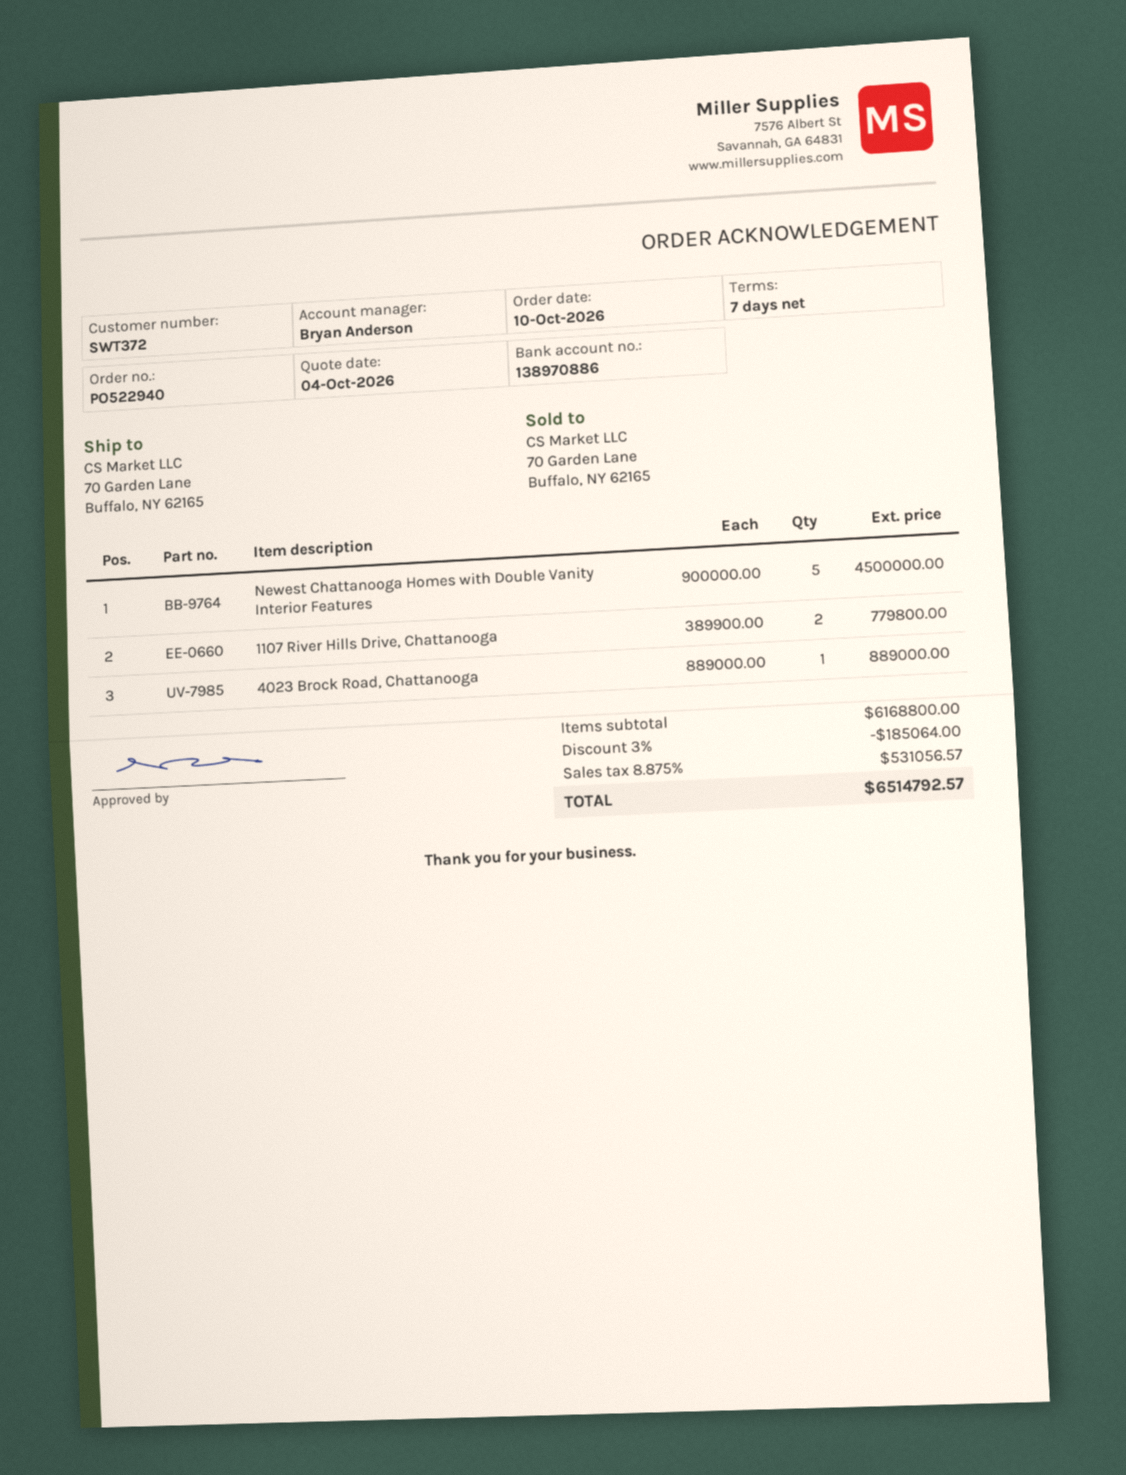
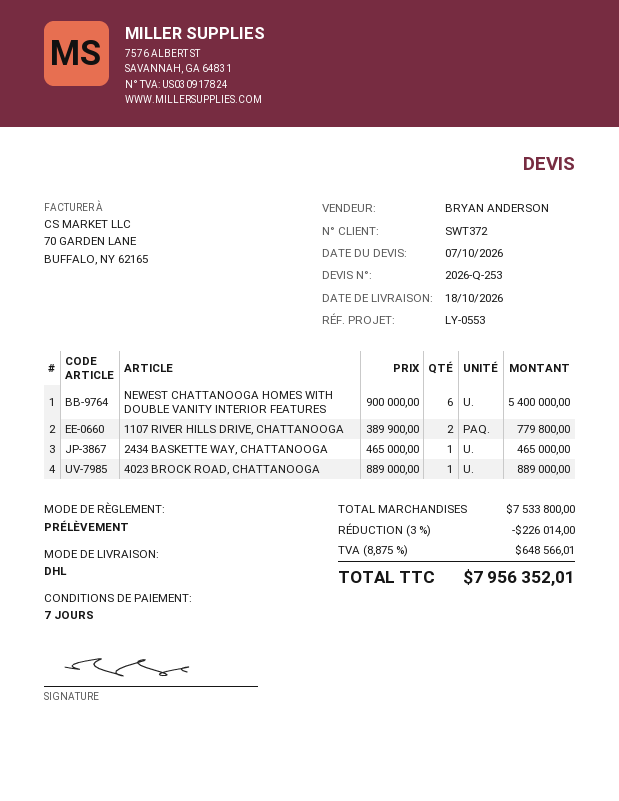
quote date: 2026-10-04 -> 2026-10-07
Newest Chattanooga Homes with Double Vanity Interior Features: 5 x 900000.00 = 4500000.00 -> 6 x 900000.00 = 5400000.00
2434 BASKETTE WAY, CHATTANOOGA: none -> 1 x 465000.00 = 465000.00
subtotal: 6168800.00 -> 7533800.00
discount: 3% = 185064.00 -> 3% = 226014.00
tax: 8.875% = 531056.57 -> 8.875% = 648566.01
total: 6514792.57 -> 7956352.01

